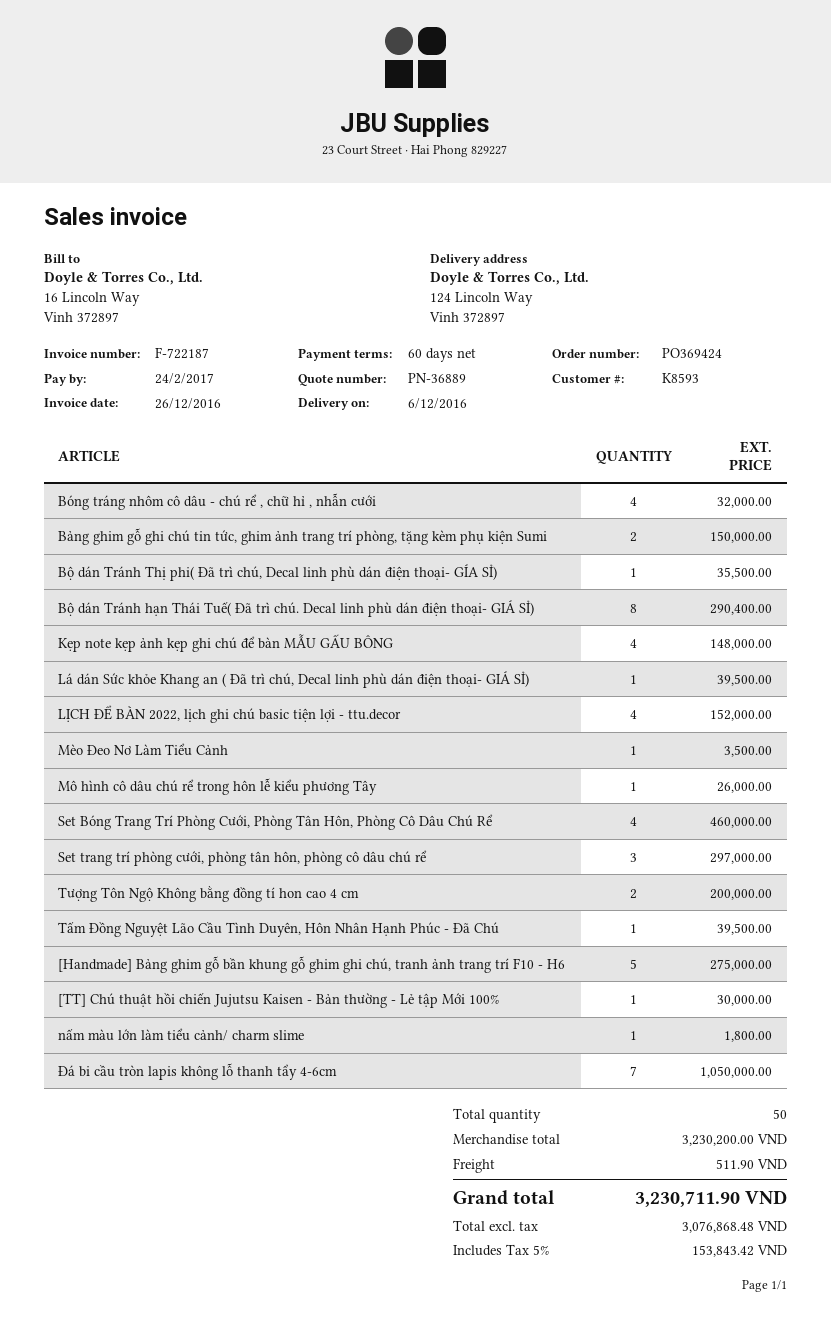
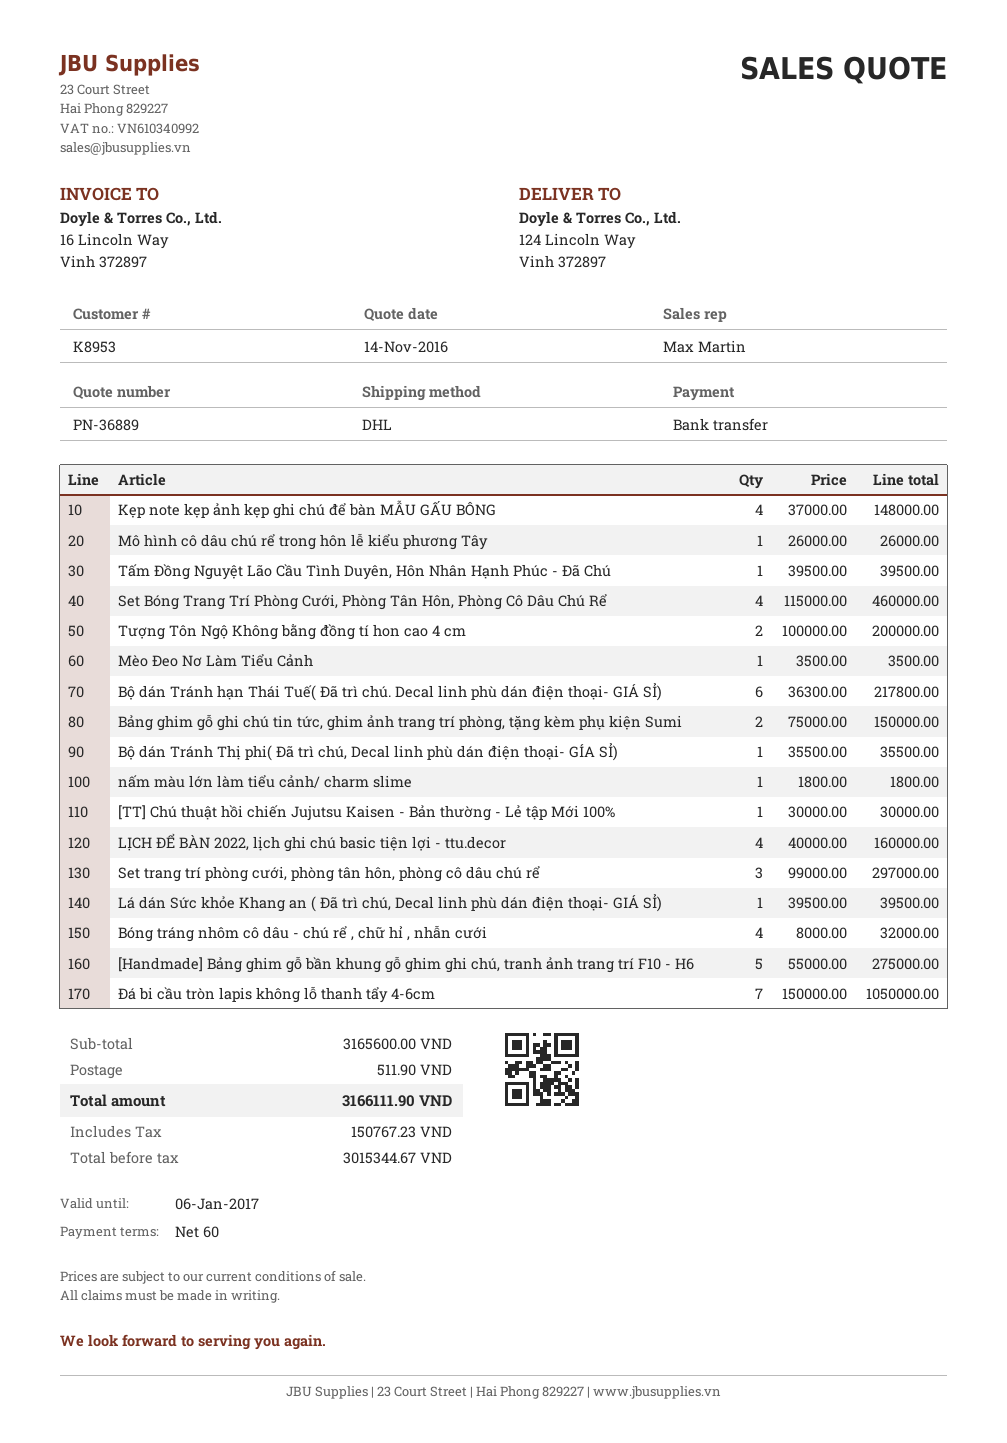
customer number: K8593 -> K8953
Bộ dán Tránh hạn Thái Tuế( Đã trì chú. Decal linh phù dán điện thoại- GIÁ SỈ): 8 for 290400.00 -> 6 for 217800.00
LỊCH ĐỂ BÀN 2022, lịch ghi chú basic tiện lợi - ttu.decor: 4 for 152000.00 -> 4 for 160000.00
subtotal: 3230200.00 -> 3165600.00
net: 3076868.48 -> 3015344.67
tax: 153843.42 -> 150767.23
total: 3230711.90 -> 3166111.90

